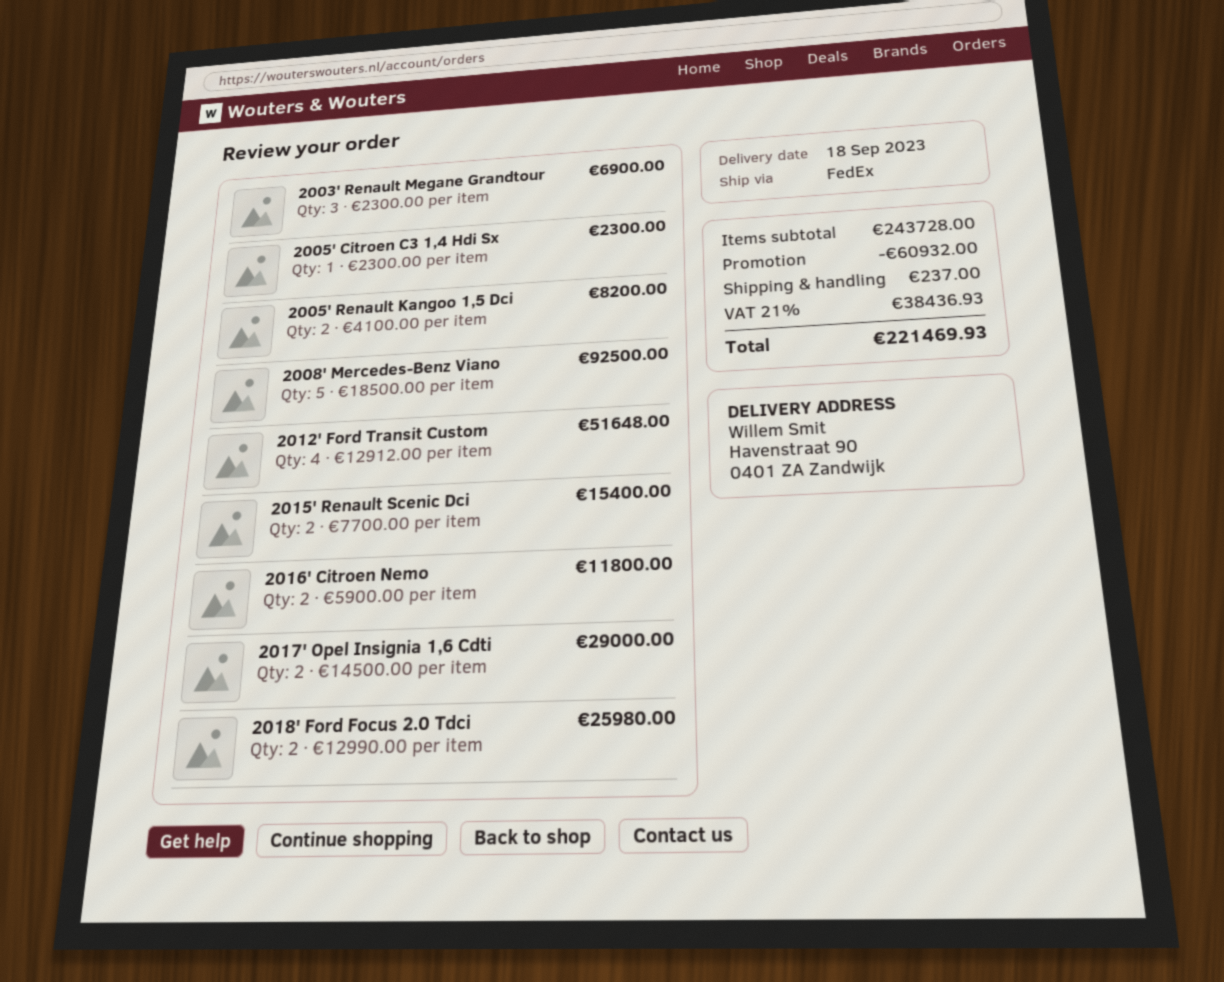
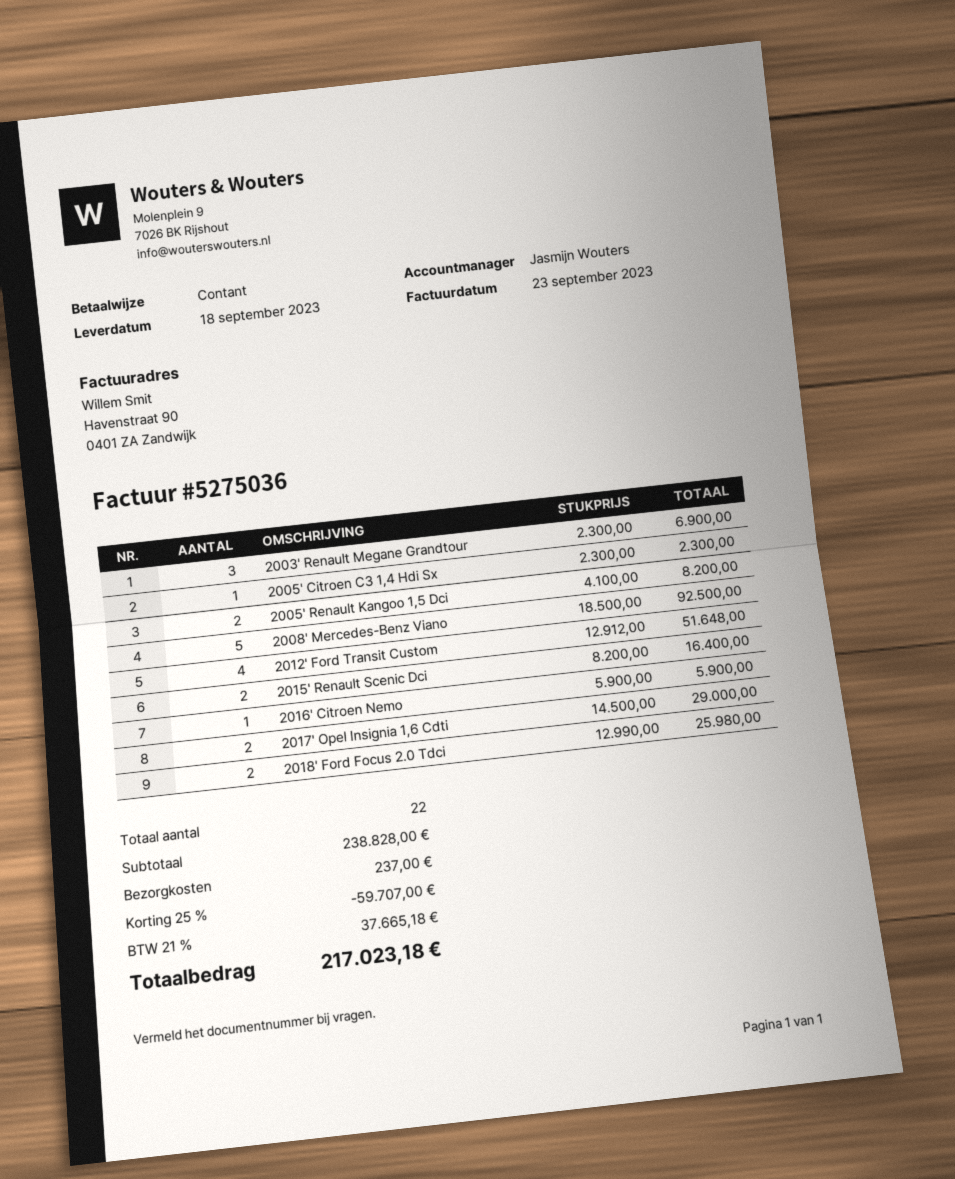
2015' Renault Scenic Dci: 2 x 7700.00 = 15400.00 -> 2 x 8200.00 = 16400.00
2016' Citroen Nemo: 2 x 5900.00 = 11800.00 -> 1 x 5900.00 = 5900.00
subtotal: 243728.00 -> 238828.00
discount: 60932.00 -> 59707.00
tax: 21% = 38436.93 -> 21% = 37665.18
total: 221469.93 -> 217023.18

